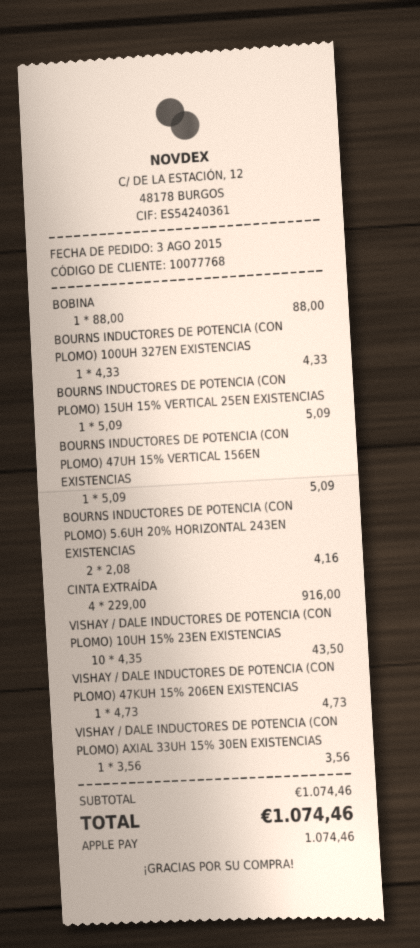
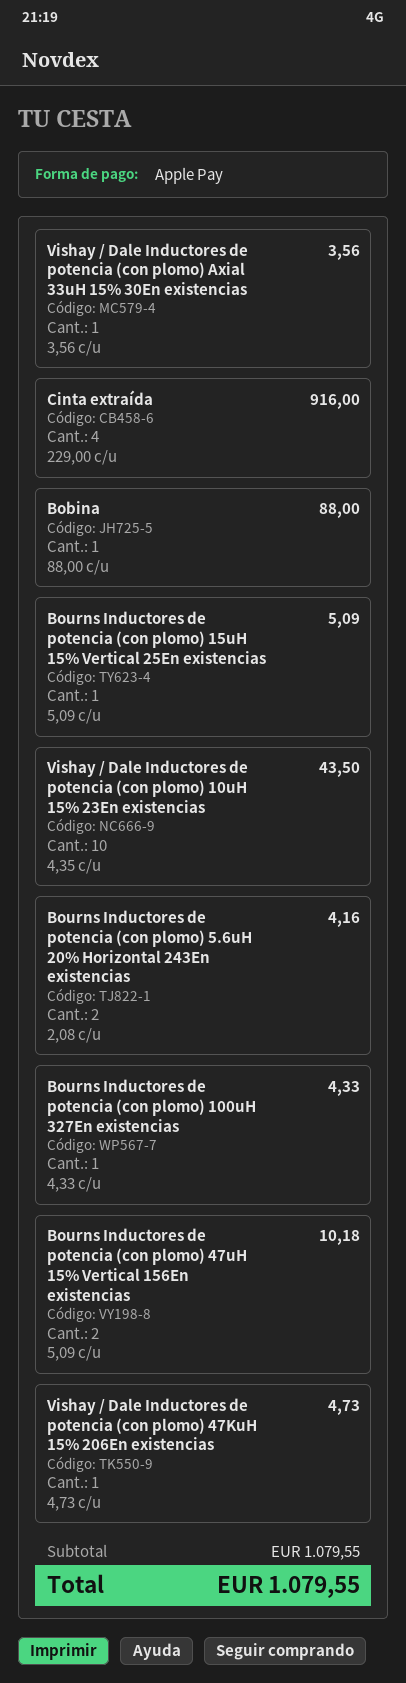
BOURNS INDUCTORES DE POTENCIA (CON PLOMO) 47UH 15% VERTICAL 156EN EXISTENCIAS: 1 x 5.09 = 5.09 -> 2 x 5.09 = 10.18
subtotal: 1074.46 -> 1079.55
total: 1074.46 -> 1079.55

